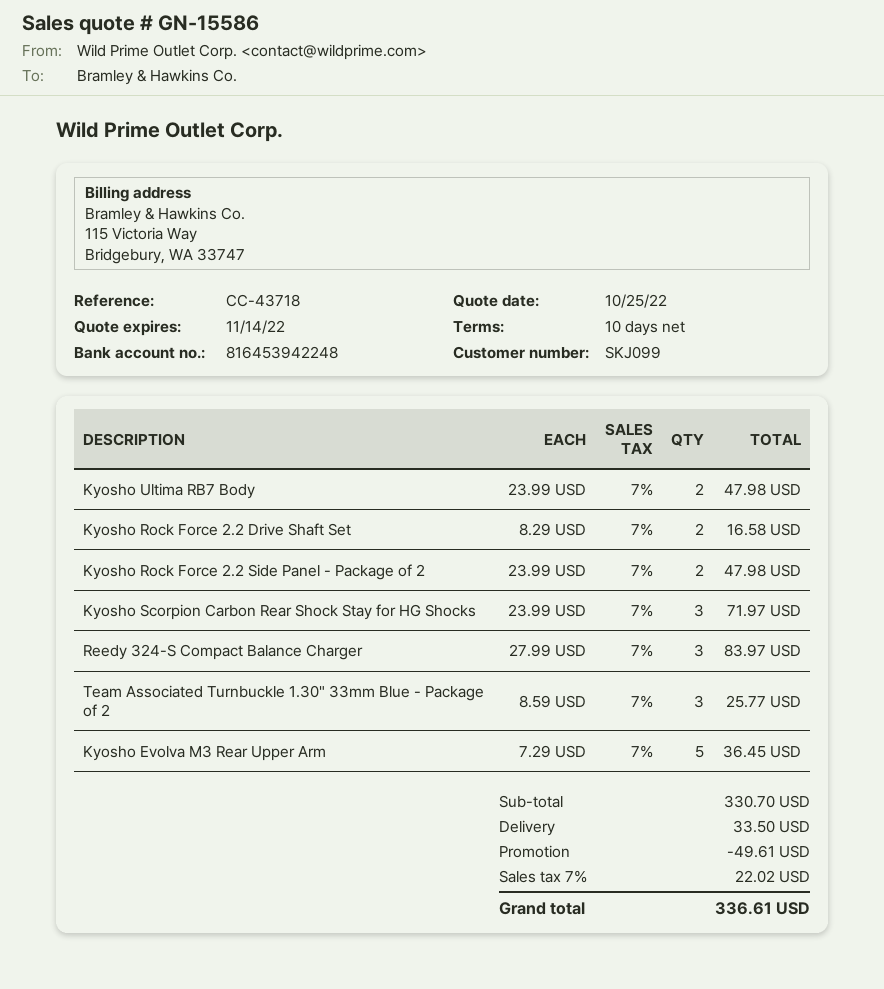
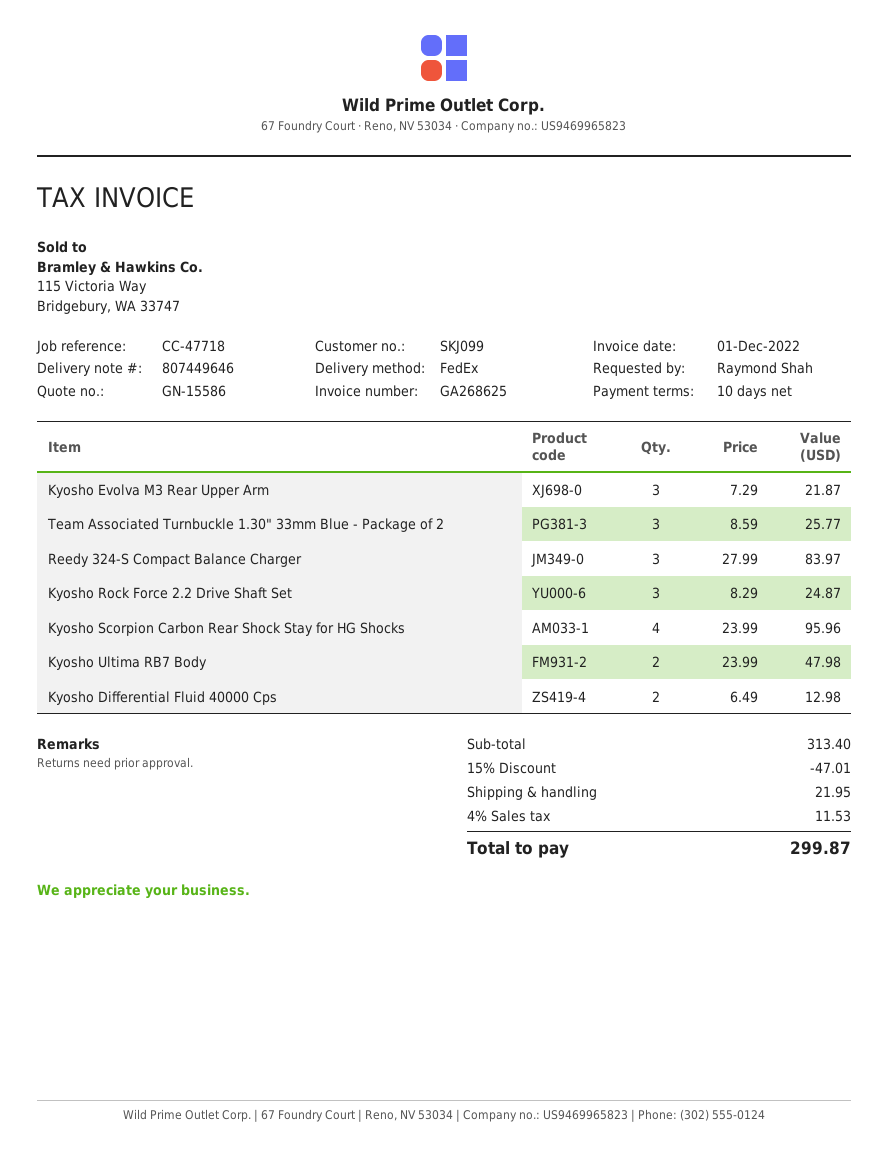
reference: CC-43718 -> CC-47718
Kyosho Rock Force 2.2 Drive Shaft Set: 2 x 8.29 = 16.58 -> 3 x 8.29 = 24.87
Kyosho Rock Force 2.2 Side Panel - Package of 2: 2 x 23.99 = 47.98 -> none
Kyosho Scorpion Carbon Rear Shock Stay for HG Shocks: 3 x 23.99 = 71.97 -> 4 x 23.99 = 95.96
Kyosho Evolva M3 Rear Upper Arm: 5 x 7.29 = 36.45 -> 3 x 7.29 = 21.87
Kyosho Differential Fluid 40000 Cps: none -> 2 x 6.49 = 12.98
subtotal: 330.70 -> 313.40
discount: 49.61 -> 47.01
shipping: 33.50 -> 21.95
tax: 7% = 22.02 -> 4% = 11.53
total: 336.61 -> 299.87

